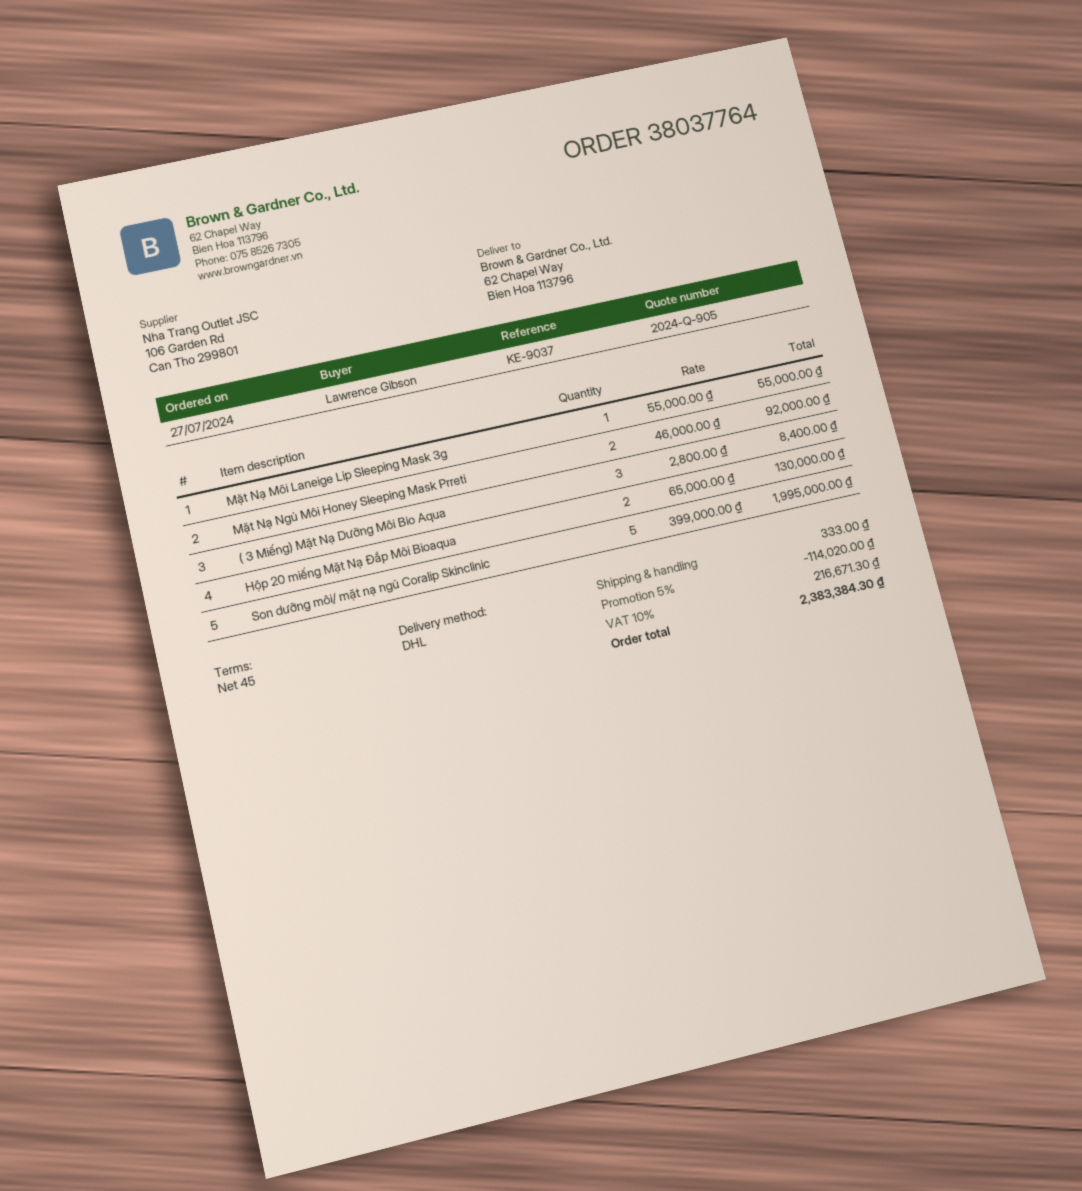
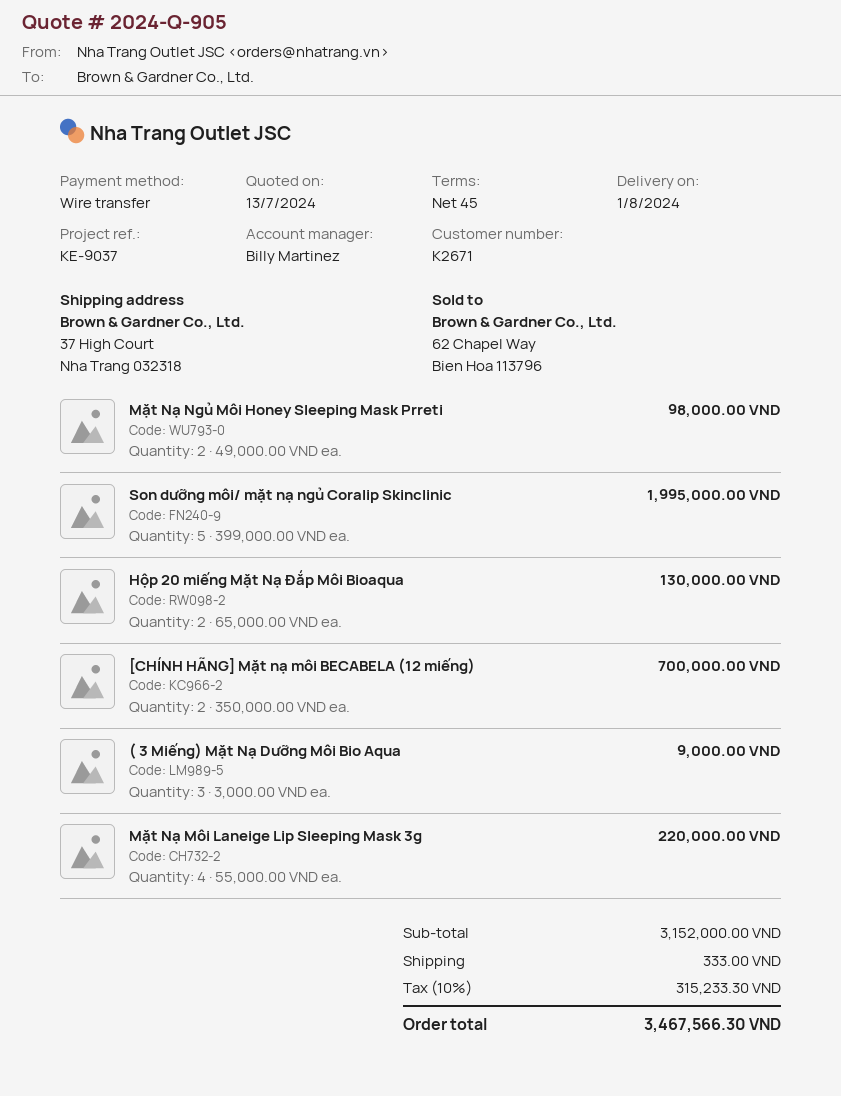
ship to: 62 Chapel Way, Bien Hoa 113796 -> 37 High Court, Nha Trang 032318
Mặt Nạ Môi Laneige Lip Sleeping Mask 3g: 1 x 55000.00 = 55000.00 -> 4 x 55000.00 = 220000.00
Mặt Nạ Ngủ Môi Honey Sleeping Mask Prreti: 2 x 46000.00 = 92000.00 -> 2 x 49000.00 = 98000.00
( 3 Miếng) Mặt Nạ Dưỡng Môi Bio Aqua: 3 x 2800.00 = 8400.00 -> 3 x 3000.00 = 9000.00
[CHÍNH HÃNG] Mặt nạ môi BECABELA (12 miếng): none -> 2 x 350000.00 = 700000.00
discount: 5% = 114020.00 -> none
tax: 10% = 216671.30 -> 10% = 315233.30
total: 2383384.30 -> 3467566.30

